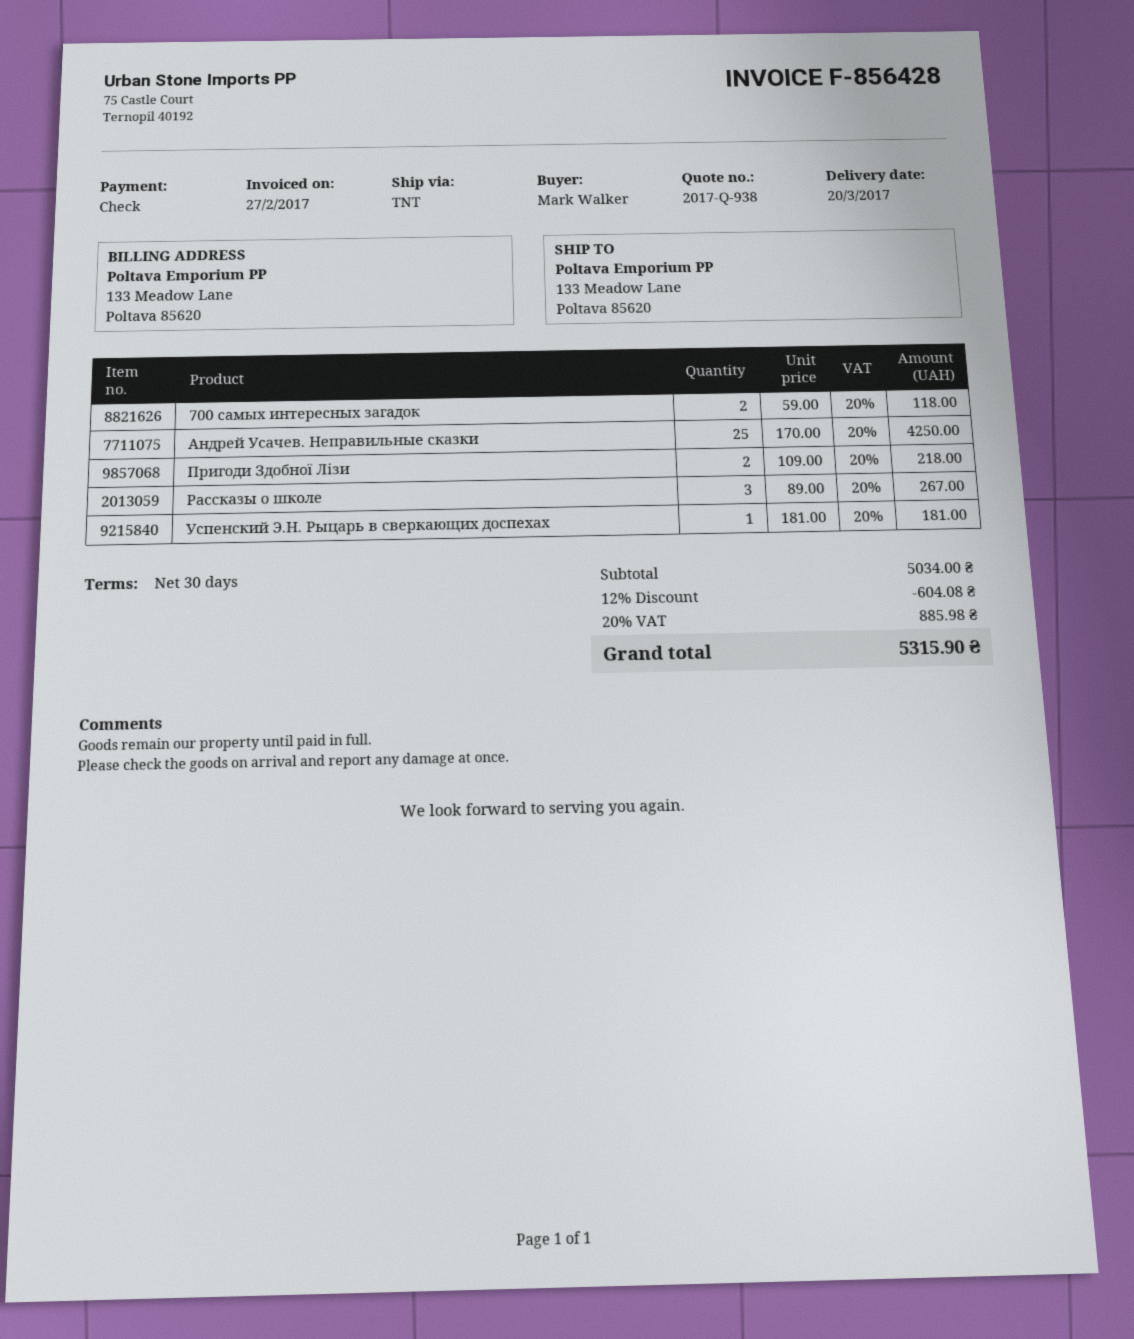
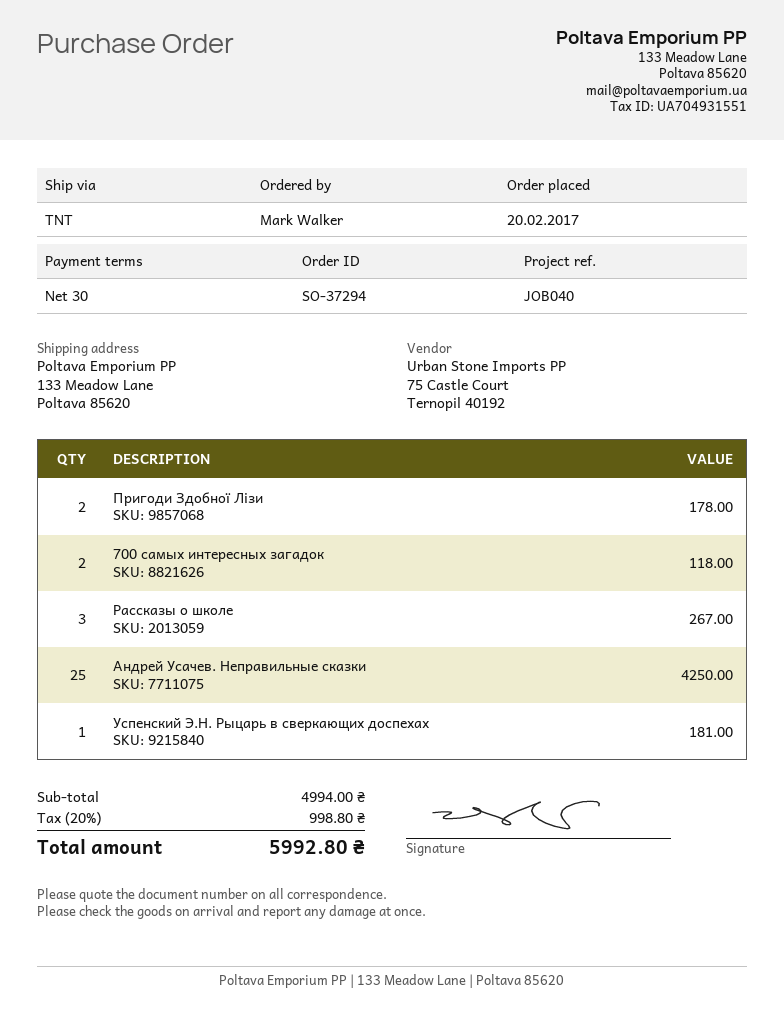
Пригоди Здобної Лізи: 2 for 218.00 -> 2 for 178.00
subtotal: 5034.00 -> 4994.00
discount: 12% = 604.08 -> none
tax: 20% = 885.98 -> 20% = 998.80
total: 5315.90 -> 5992.80

